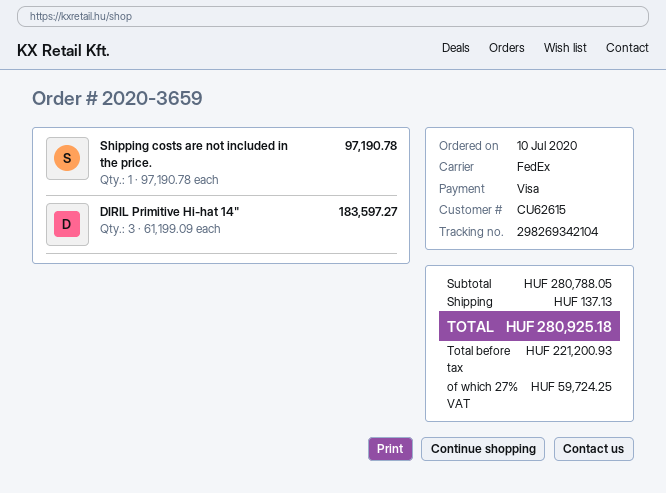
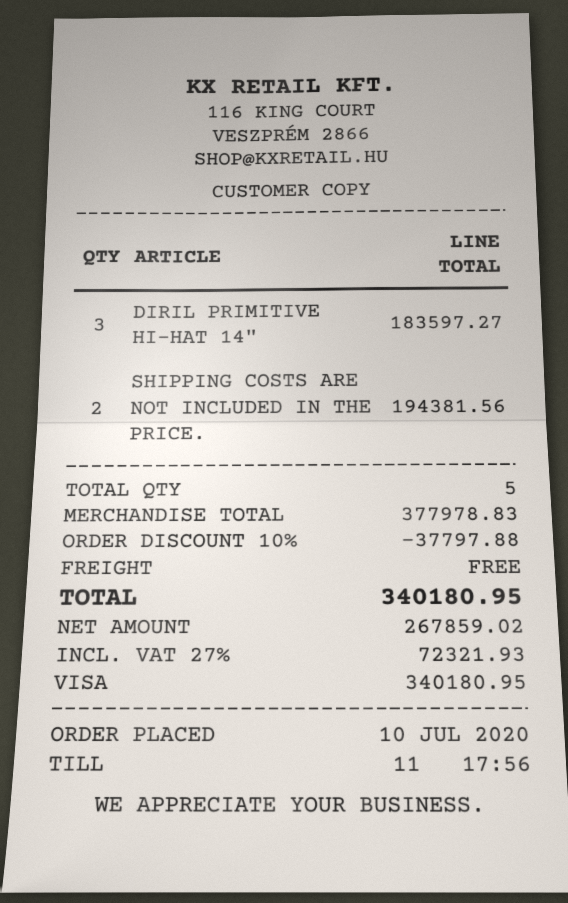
Shipping costs are not included in the price.: 1 for 97190.78 -> 2 for 194381.56
subtotal: 280788.05 -> 377978.83
discount: none -> 10% = 37797.88
shipping: 137.13 -> 0.00
net: 221200.93 -> 267859.02
tax: 27% = 59724.25 -> 27% = 72321.93
total: 280925.18 -> 340180.95

